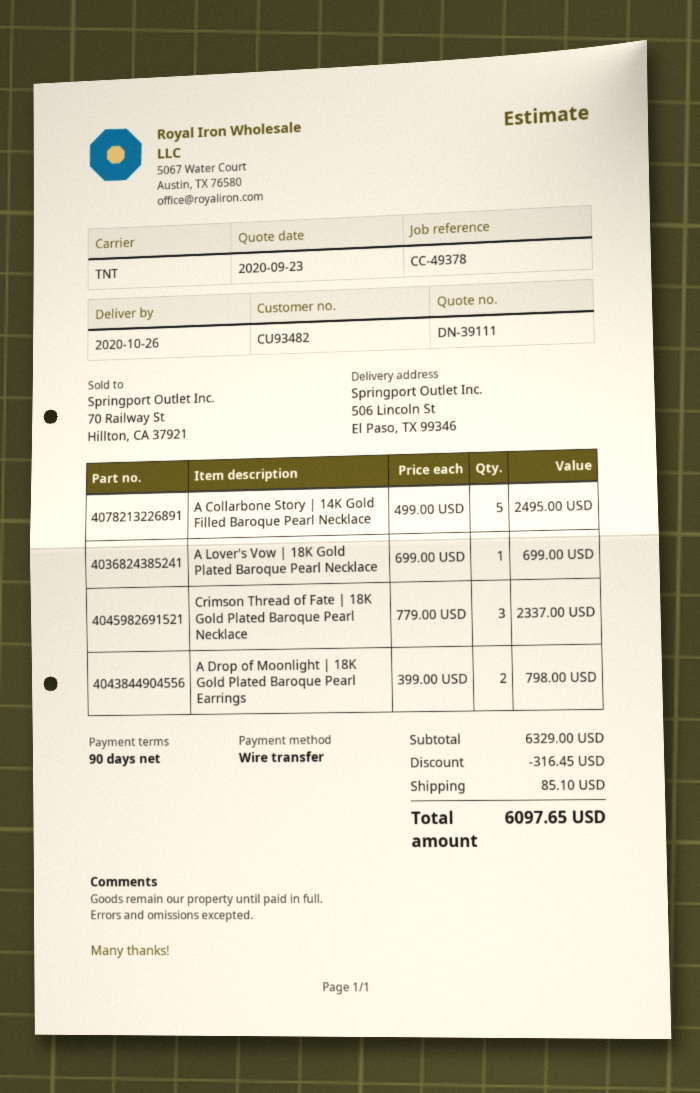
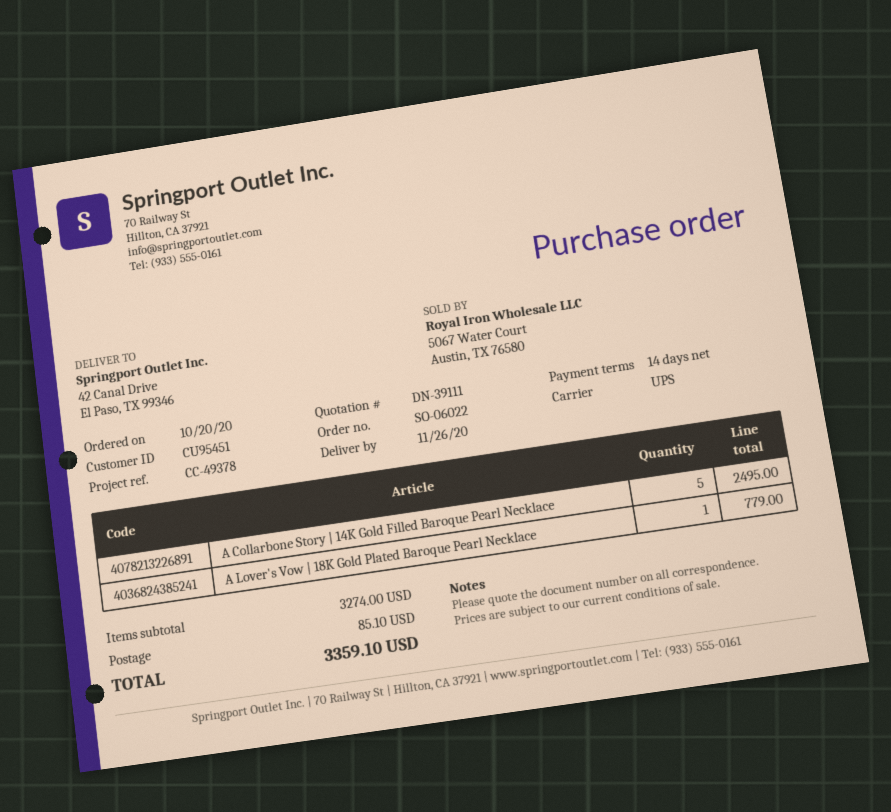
delivery date: 2020-10-26 -> 2020-11-26
payment terms: 90 days -> 14 days
customer number: CU93482 -> CU95451
shipping method: TNT -> UPS
ship to: 506 Lincoln St, El Paso, TX 99346 -> 42 Canal Drive, El Paso, TX 99346
A Lover's Vow | 18K Gold Plated Baroque Pearl Necklace: 1 for 699.00 -> 1 for 779.00
Crimson Thread of Fate | 18K Gold Plated Baroque Pearl Necklace: 3 for 2337.00 -> none
A Drop of Moonlight | 18K Gold Plated Baroque Pearl Earrings: 2 for 798.00 -> none
subtotal: 6329.00 -> 3274.00
discount: 316.45 -> none
total: 6097.65 -> 3359.10

